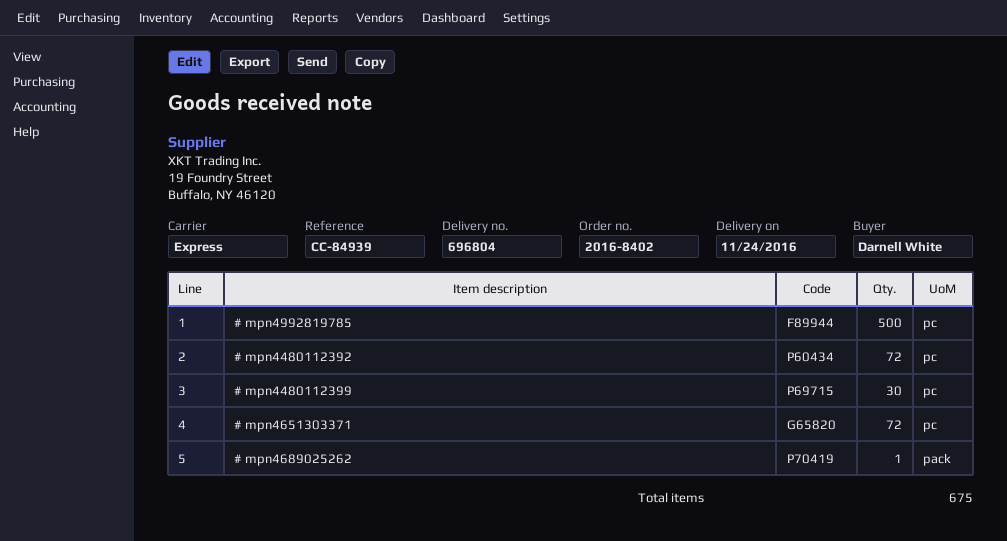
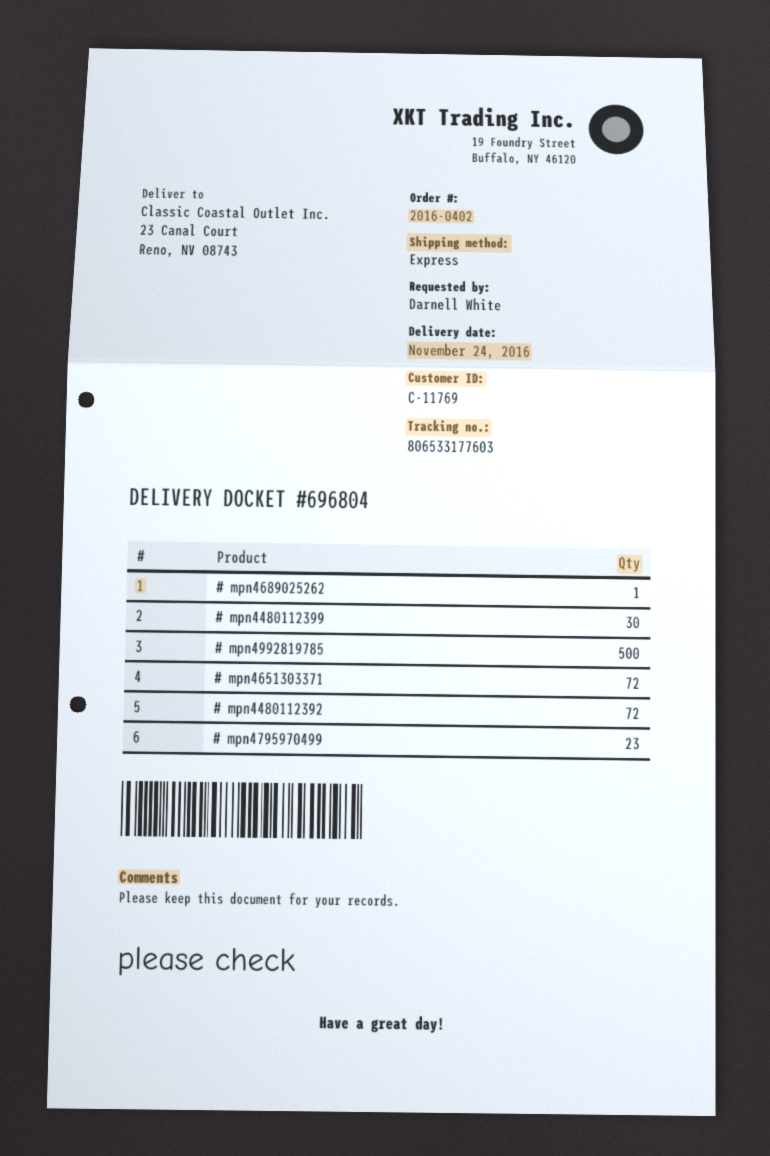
order number: 2016-8402 -> 2016-0402
# mpn4795970499: none -> 23

